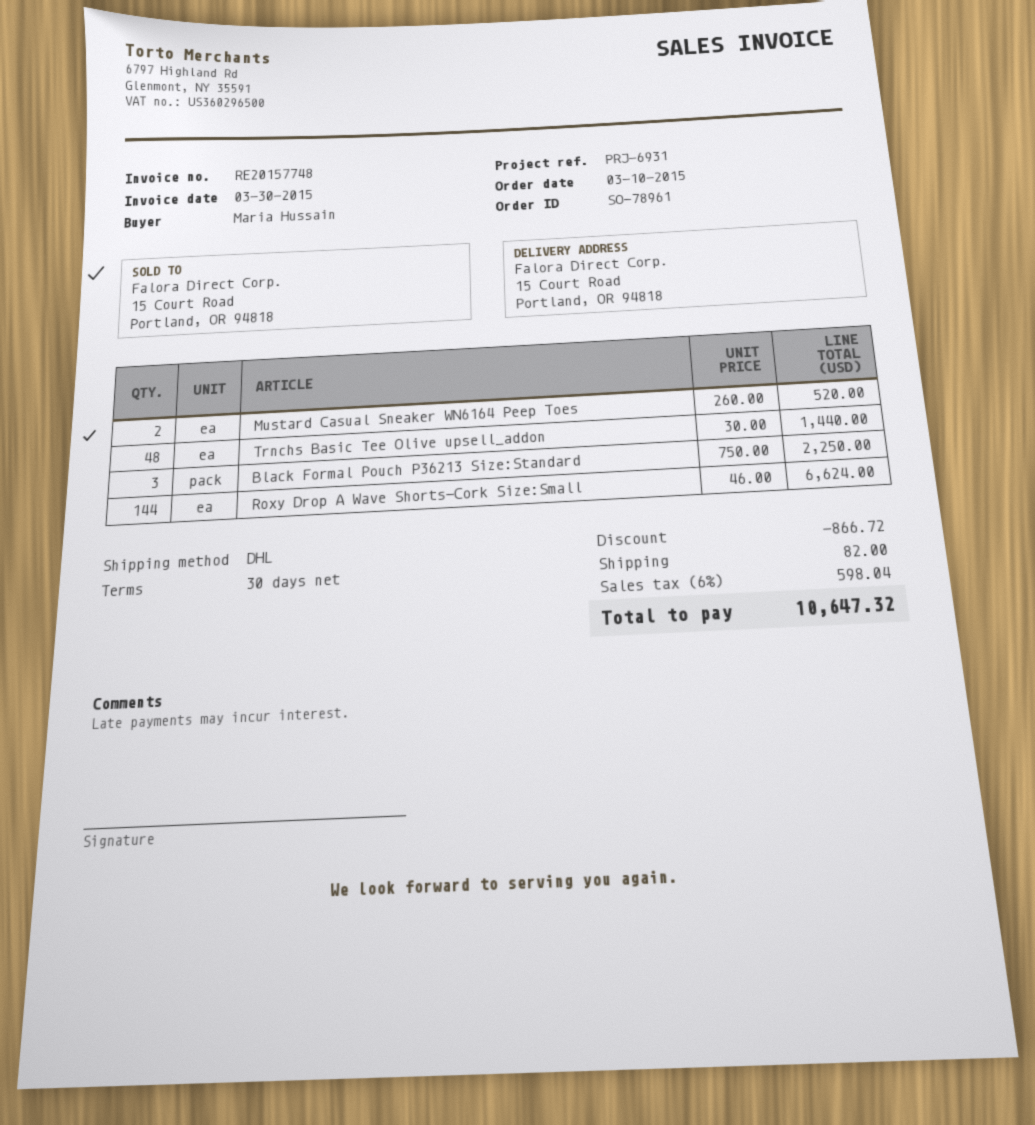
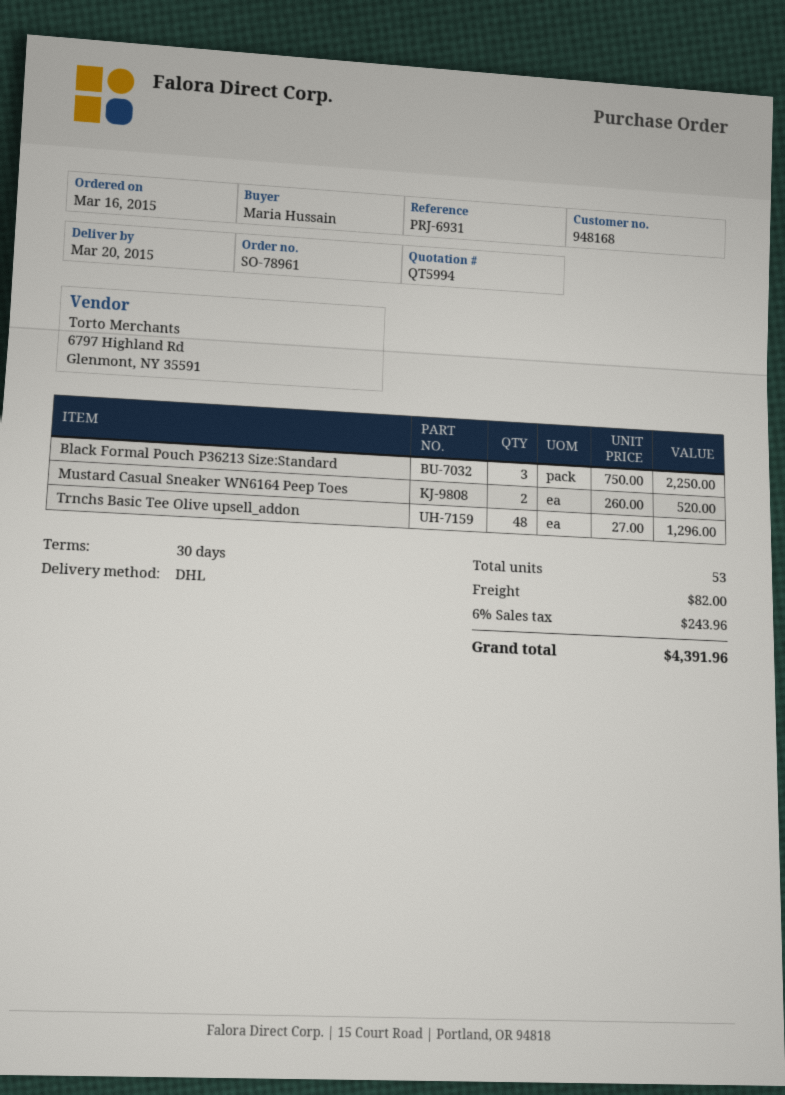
order date: 2015-03-10 -> 2015-03-16
Trnchs Basic Tee Olive upsell_addon: 48 x 30.00 = 1440.00 -> 48 x 27.00 = 1296.00
Roxy Drop A Wave Shorts-Cork Size:Small: 144 x 46.00 = 6624.00 -> none
discount: 866.72 -> none
tax: 6% = 598.04 -> 6% = 243.96
total: 10647.32 -> 4391.96

